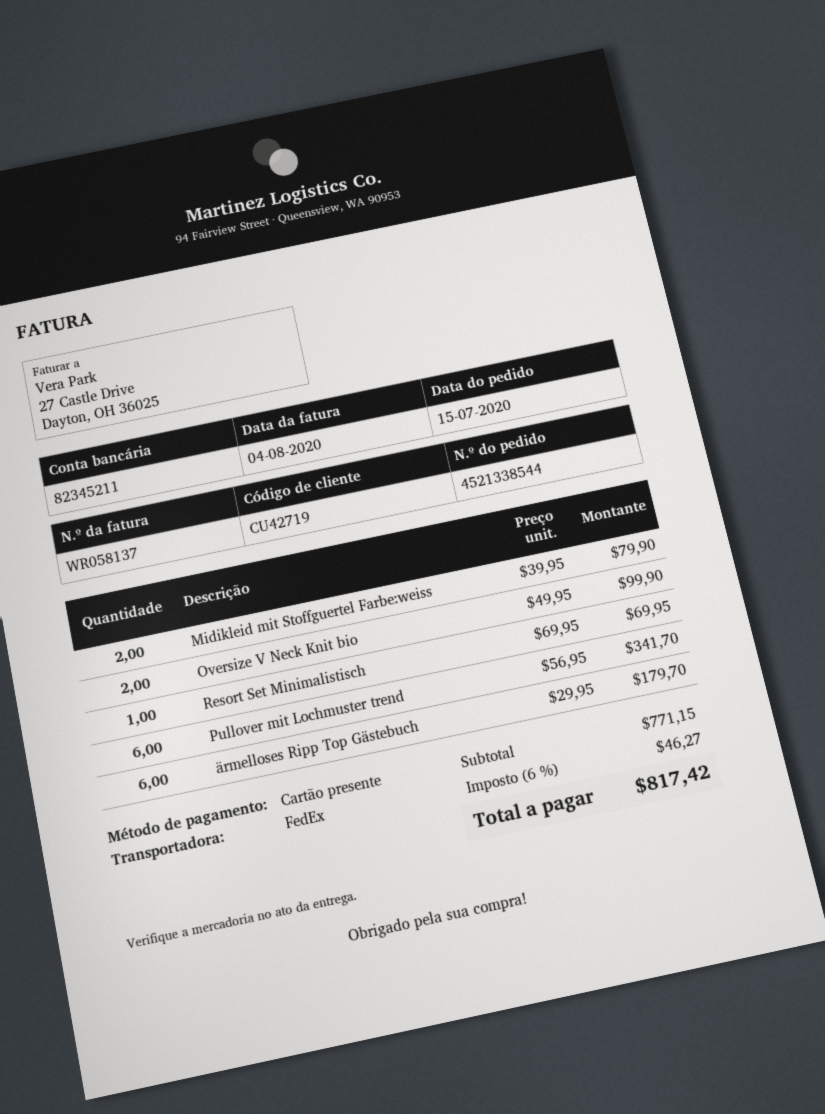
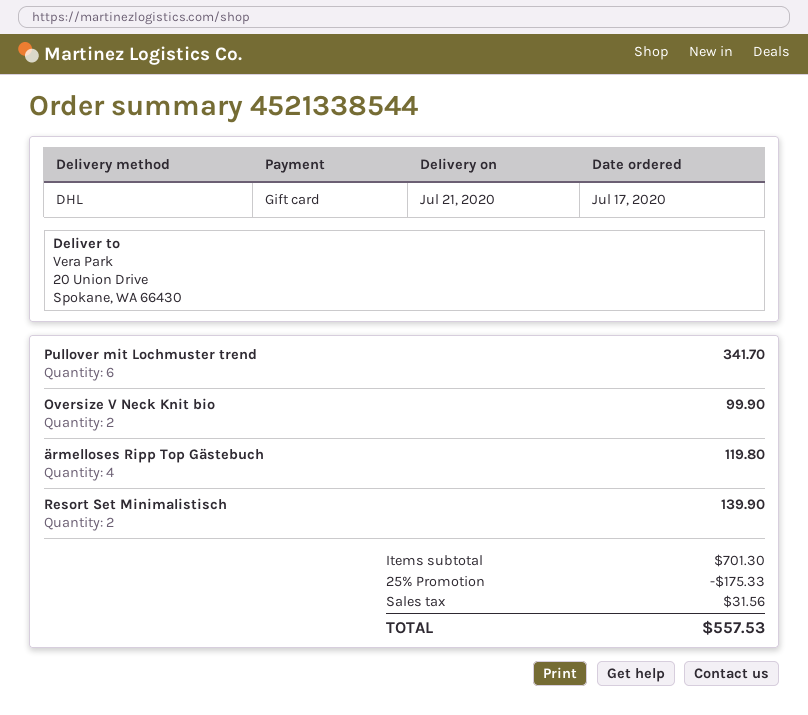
order date: 2020-07-15 -> 2020-07-17
shipping method: FedEx -> DHL
Midikleid mit Stoffguertel Farbe:weiss: 2 for 79.90 -> none
Resort Set Minimalistisch: 1 for 69.95 -> 2 for 139.90
ärmelloses Ripp Top Gästebuch: 6 for 179.70 -> 4 for 119.80
subtotal: 771.15 -> 701.30
discount: none -> 25% = 175.33
tax: 46.27 -> 31.56
total: 817.42 -> 557.53

